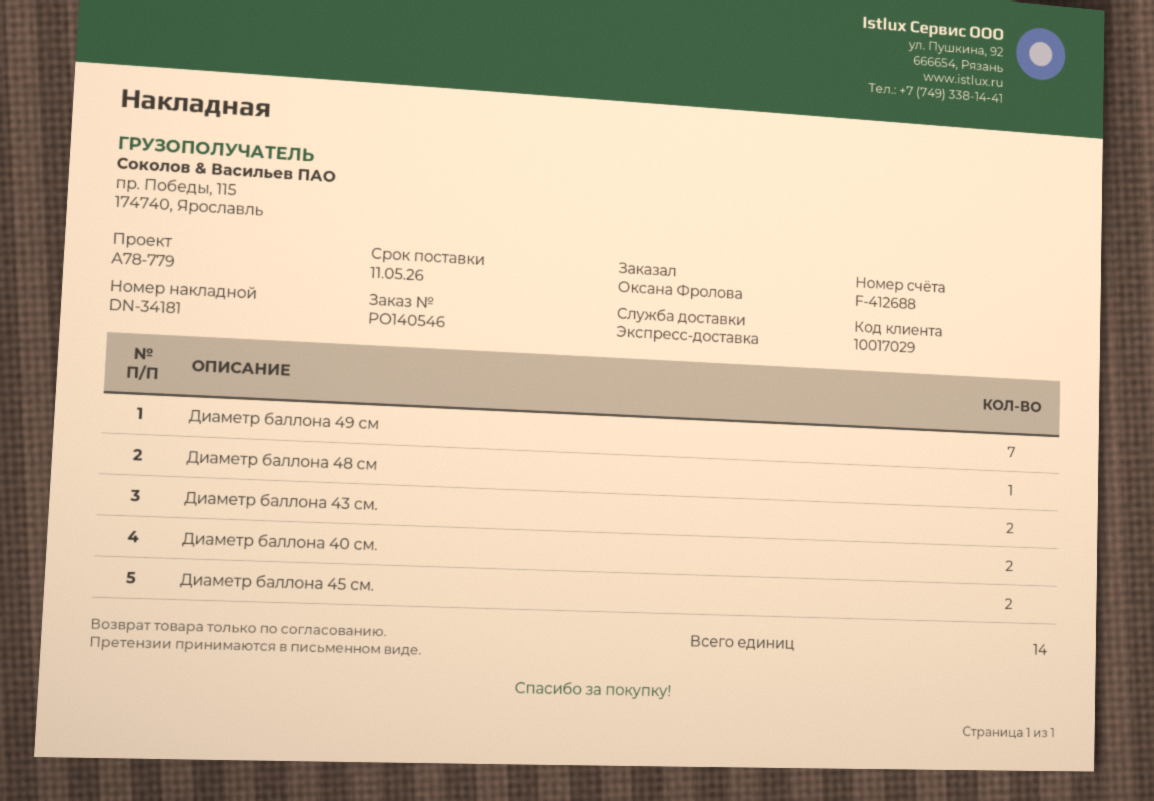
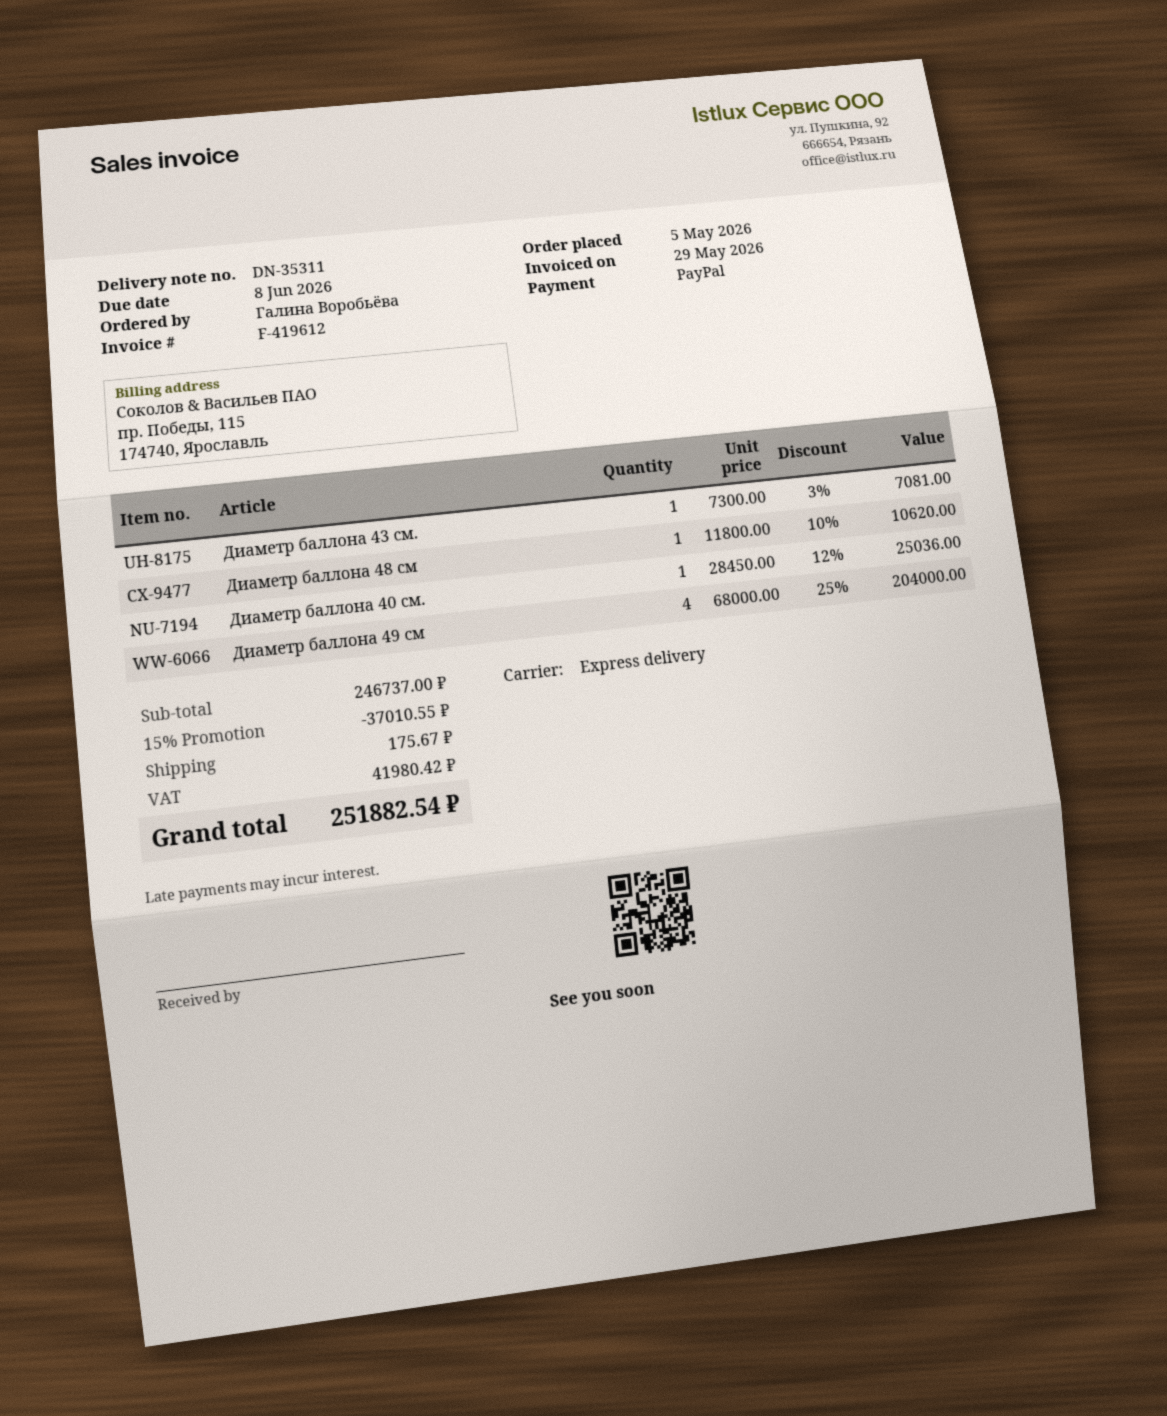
delivery note number: DN-34181 -> DN-35311
invoice number: F-412688 -> F-419612
ordered by: Оксана Фролова -> Галина Воробьёва
Диаметр баллона 49 см: 7 -> 4
Диаметр баллона 43 см.: 2 -> 1
Диаметр баллона 40 см.: 2 -> 1
Диаметр баллона 45 см.: 2 -> none

